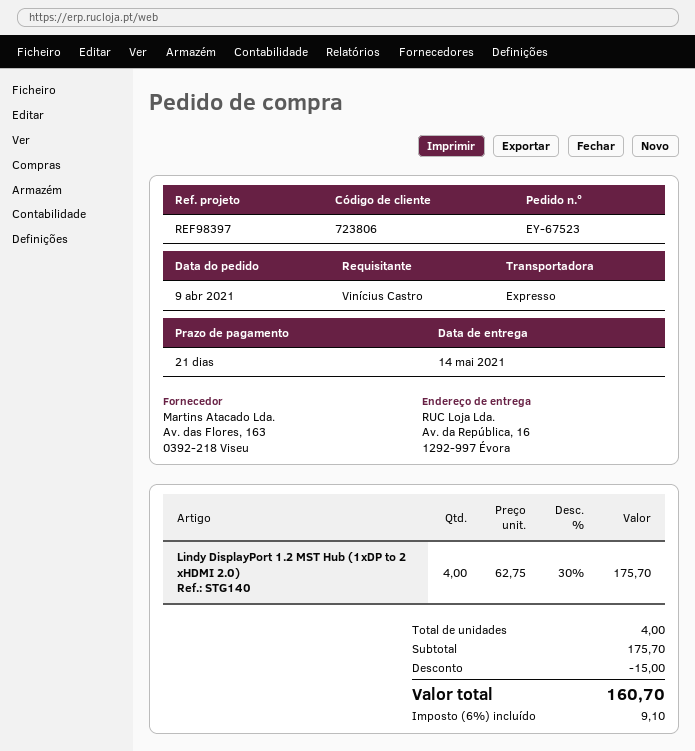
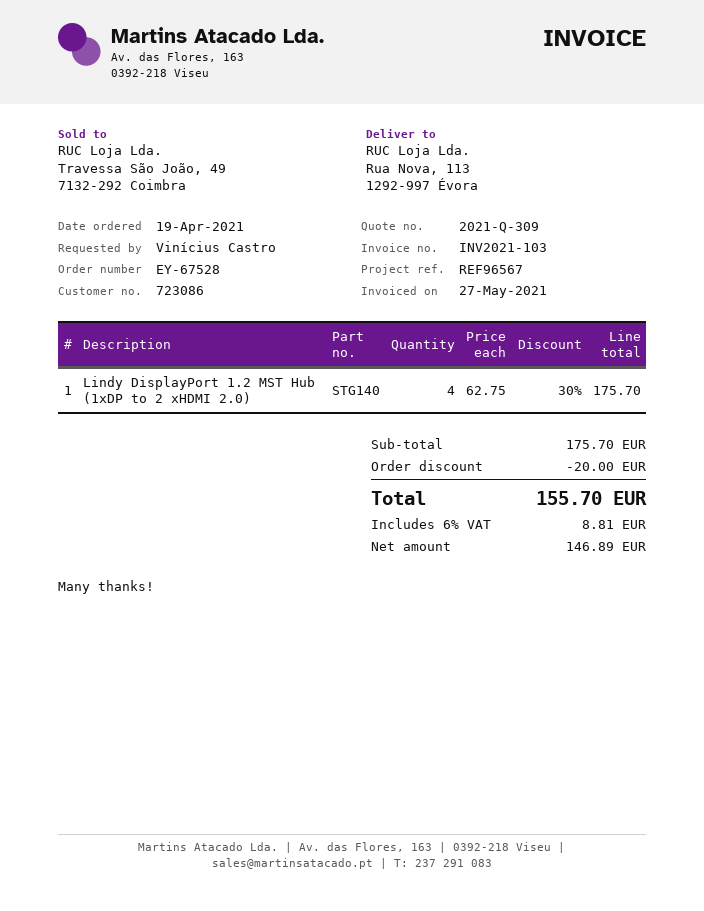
order number: EY-67523 -> EY-67528
order date: 2021-04-09 -> 2021-04-19
customer number: 723806 -> 723086
reference: REF98397 -> REF96567
ship to: Av. da República, 16, 1292-997 Évora -> Rua Nova, 113, 1292-997 Évora
discount: 15.00 -> 20.00
tax: 6% = 9.10 -> 6% = 8.81
total: 160.70 -> 155.70

